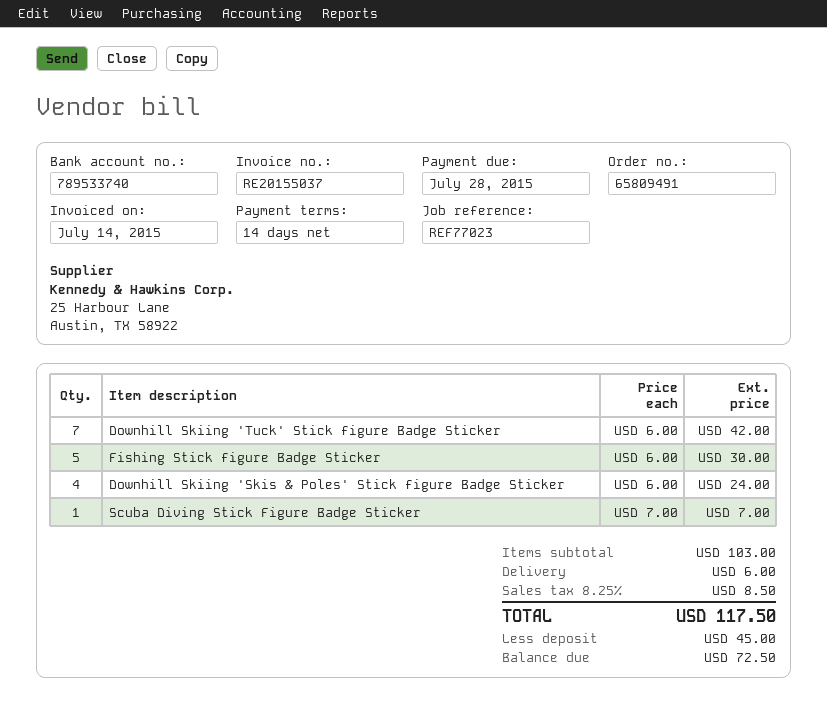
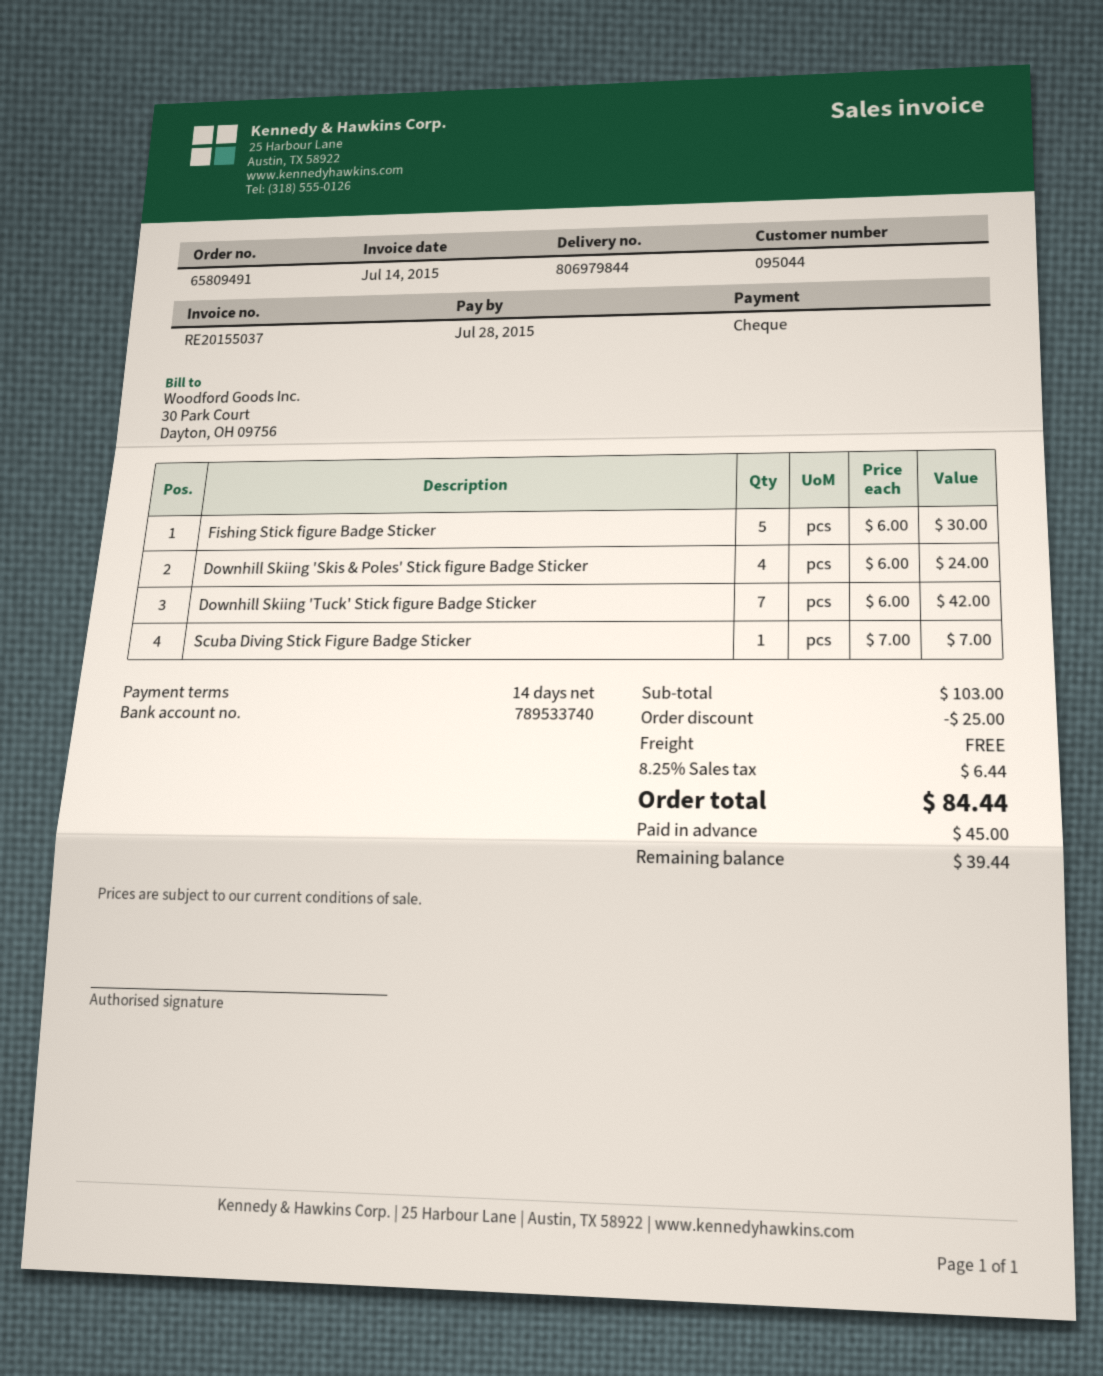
discount: none -> 25.00
shipping: 6.00 -> 0.00
tax: 8.25% = 8.50 -> 8.25% = 6.44
total: 117.50 -> 84.44
balance: 72.50 -> 39.44

